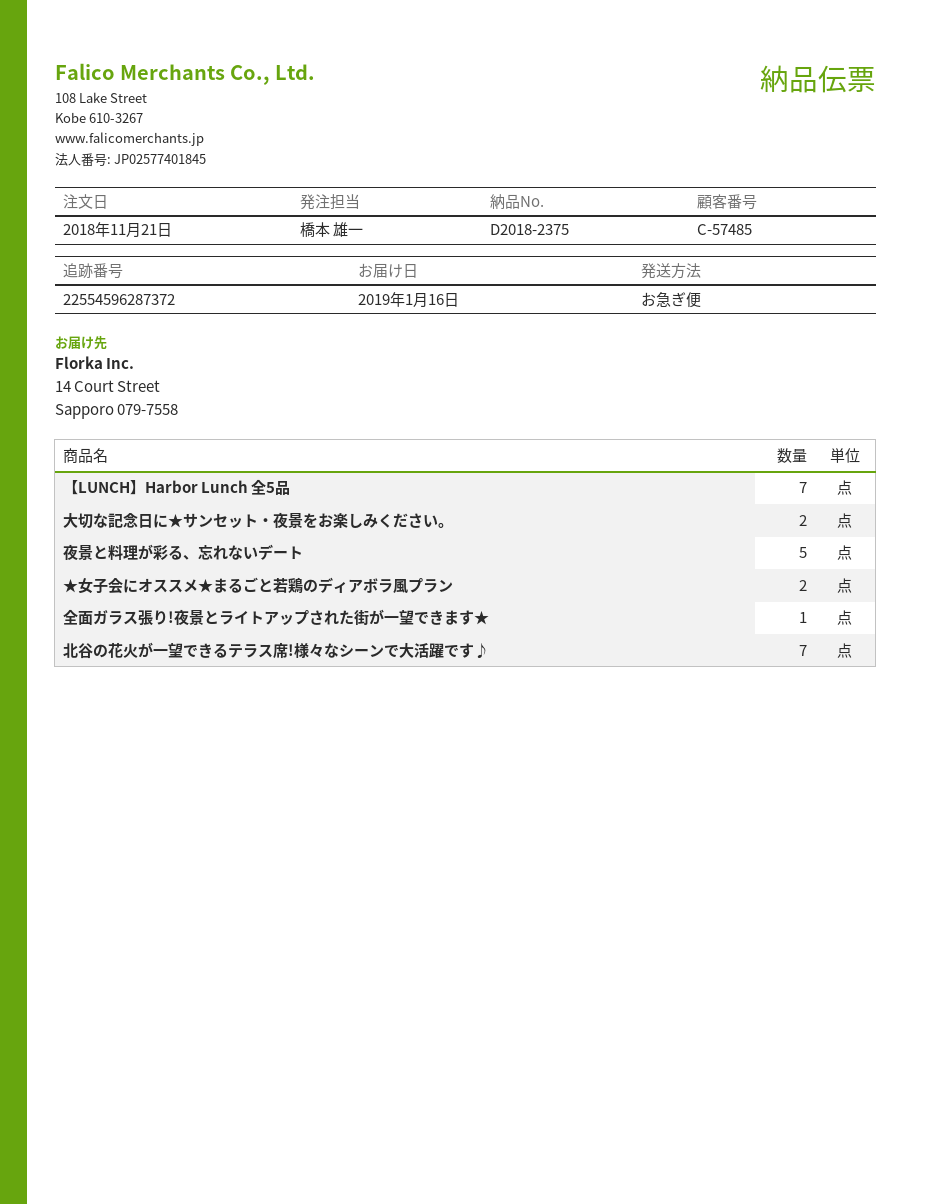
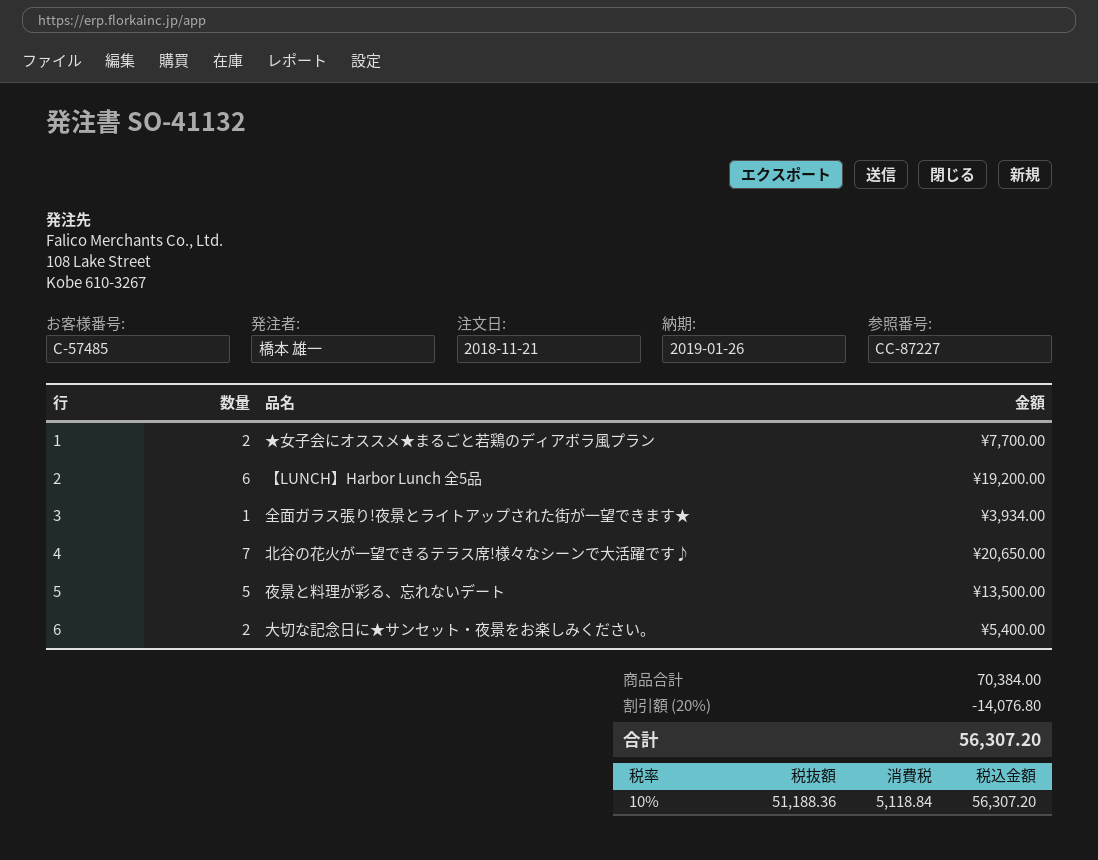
delivery date: 2019-01-16 -> 2019-01-26
【LUNCH】Harbor Lunch 全5品: 7 -> 6

